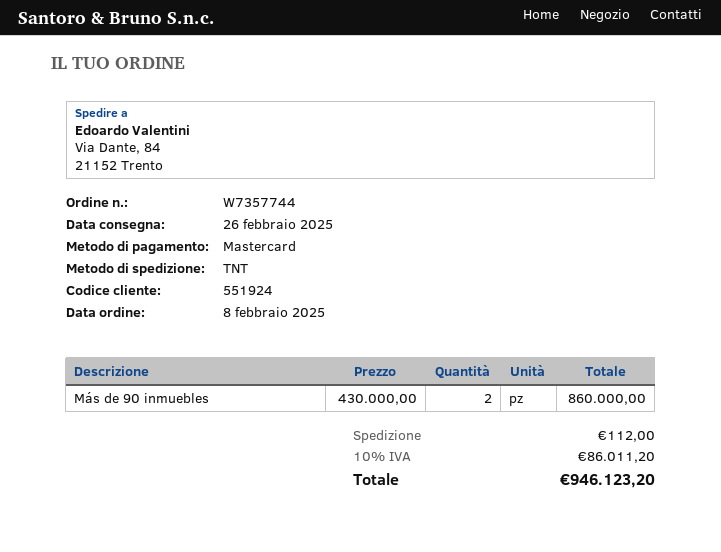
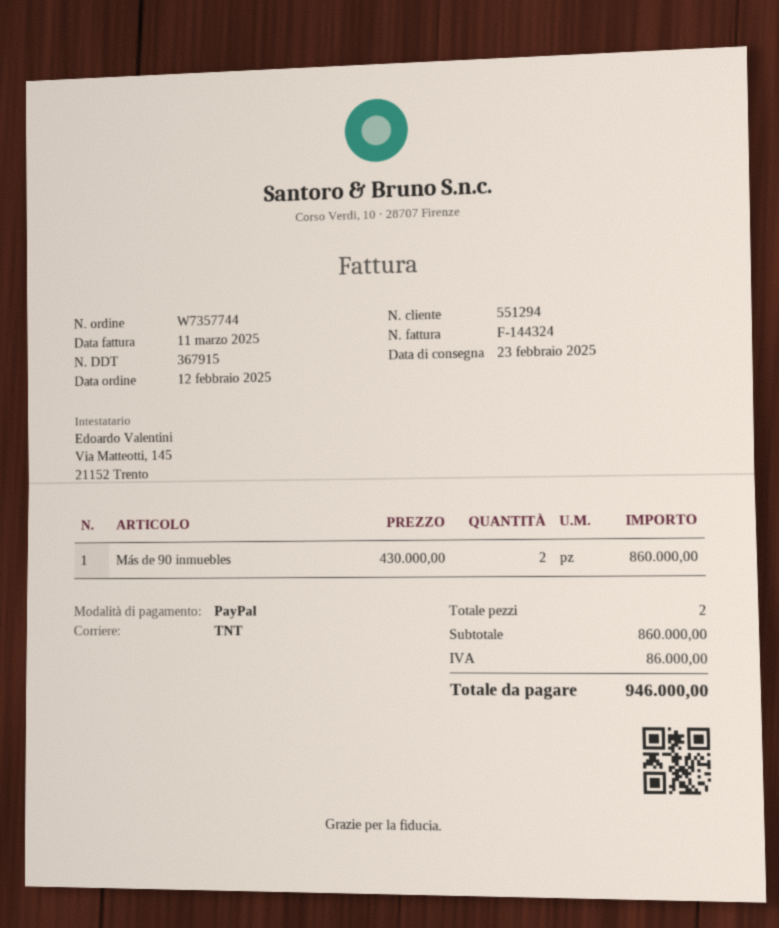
order date: 2025-02-08 -> 2025-02-12
delivery date: 2025-02-26 -> 2025-02-23
customer number: 551924 -> 551294
payment method: Mastercard -> PayPal
shipping: 112.00 -> none
tax: 86011.20 -> 86000.00
total: 946123.20 -> 946000.00

